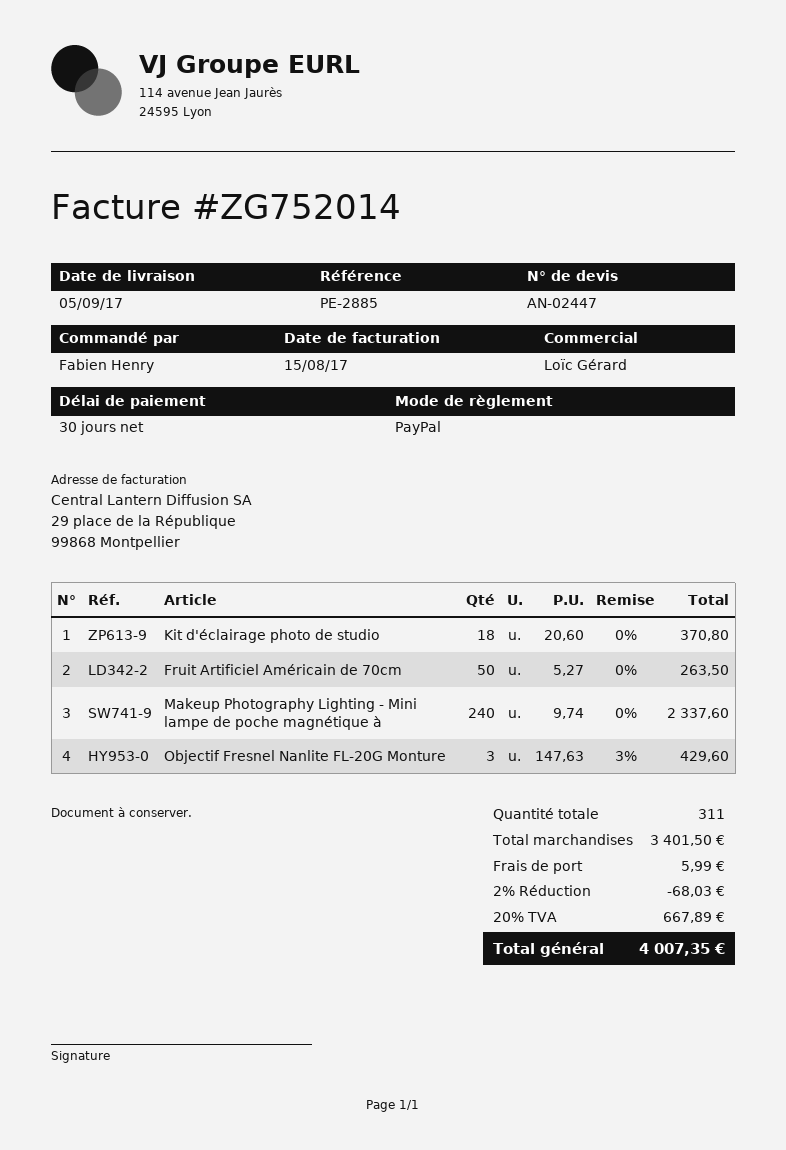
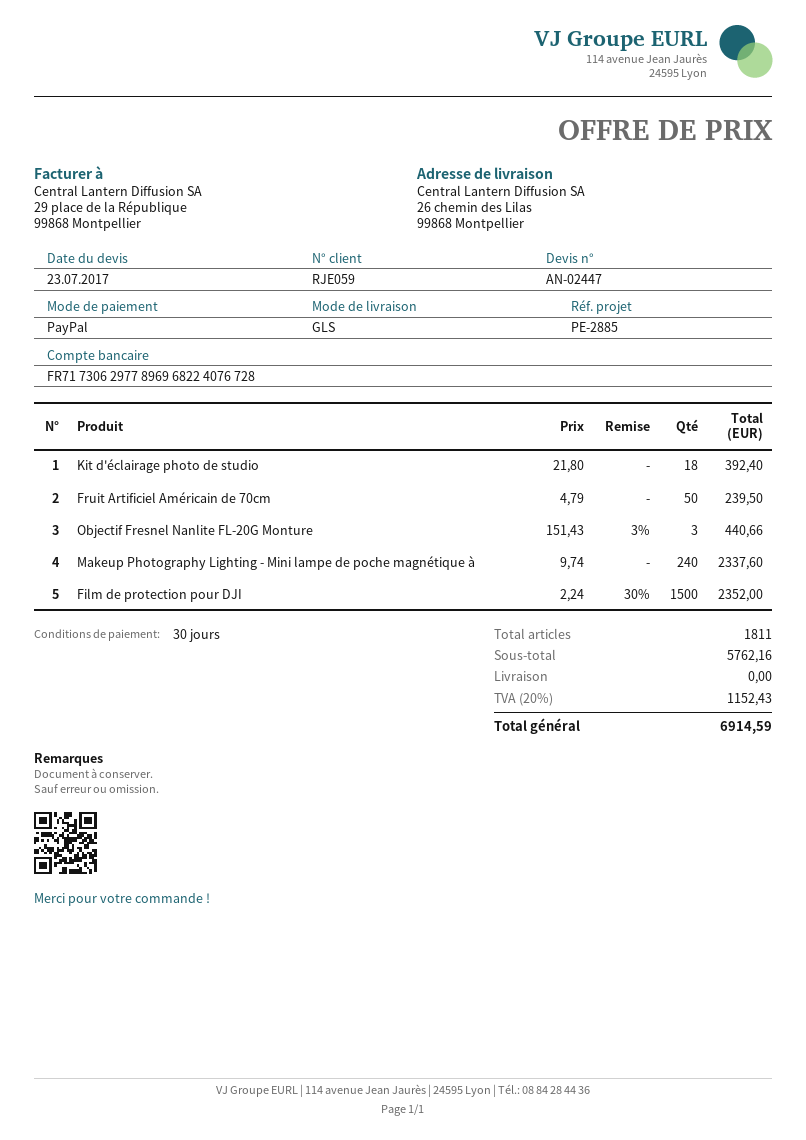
Kit d'éclairage photo de studio: 18 x 20.60 = 370.80 -> 18 x 21.80 = 392.40
Fruit Artificiel Américain de 70cm: 50 x 5.27 = 263.50 -> 50 x 4.79 = 239.50
Objectif Fresnel Nanlite FL-20G Monture: 3 x 147.63 - 3% = 429.60 -> 3 x 151.43 - 3% = 440.66
Film de protection pour DJI: none -> 1500 x 2.24 - 30% = 2352.00
total quantity: 311 -> 1811
subtotal: 3401.50 -> 5762.16
discount: 2% = 68.03 -> none
shipping: 5.99 -> 0.00
tax: 20% = 667.89 -> 20% = 1152.43
total: 4007.35 -> 6914.59

